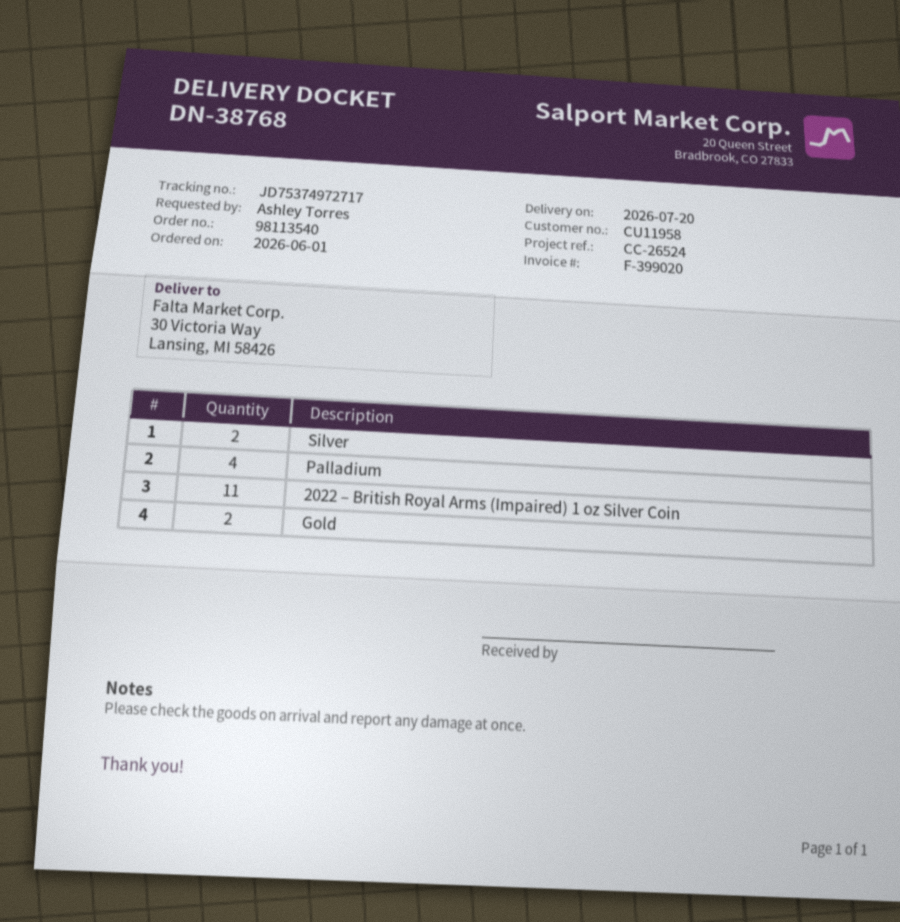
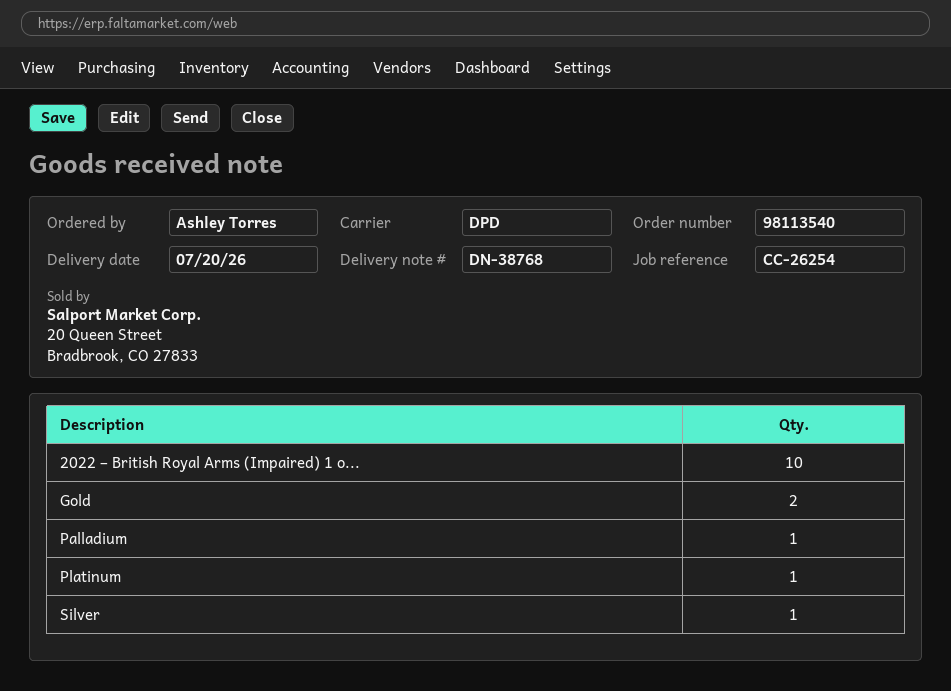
reference: CC-26524 -> CC-26254
Silver: 2 -> 1
Palladium: 4 -> 1
2022 – British Royal Arms (Impaired) 1 oz Silver Coin: 11 -> 10
Platinum: none -> 1

